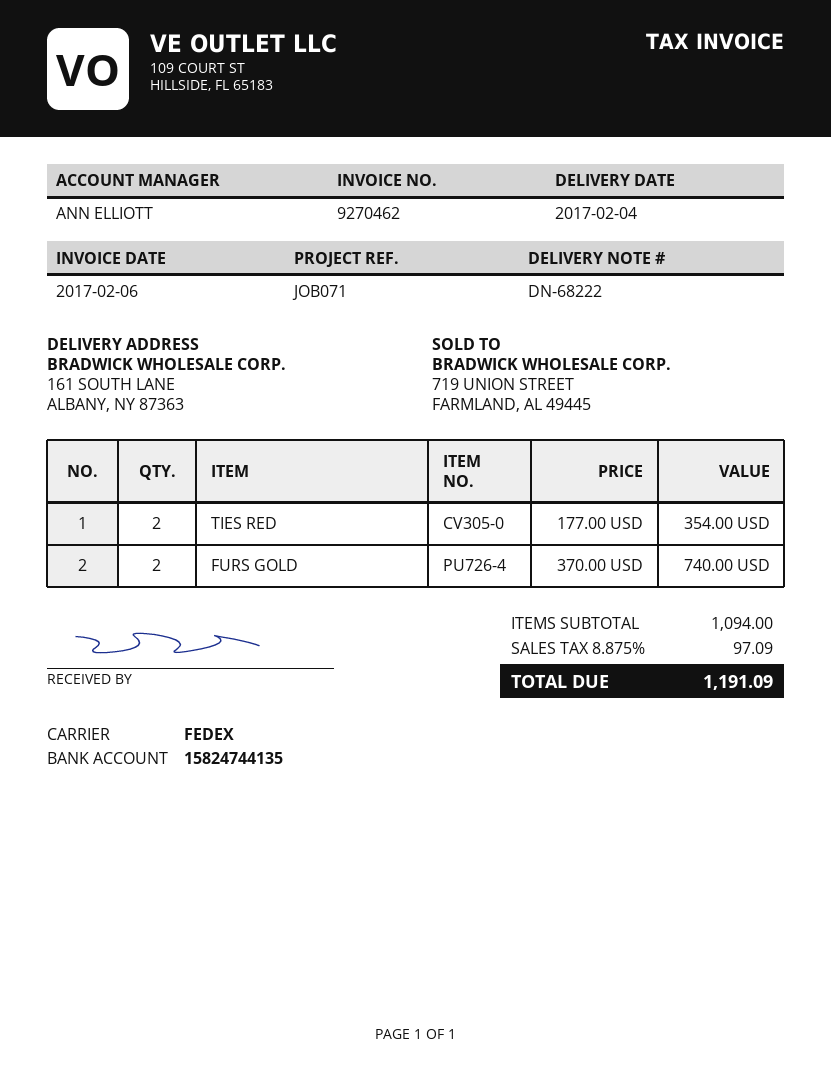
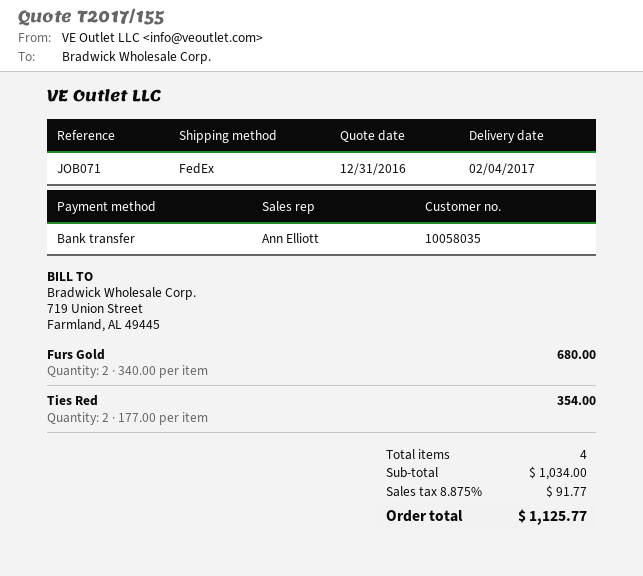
FURS GOLD: 2 x 370.00 = 740.00 -> 2 x 340.00 = 680.00
subtotal: 1094.00 -> 1034.00
tax: 8.875% = 97.09 -> 8.875% = 91.77
total: 1191.09 -> 1125.77

